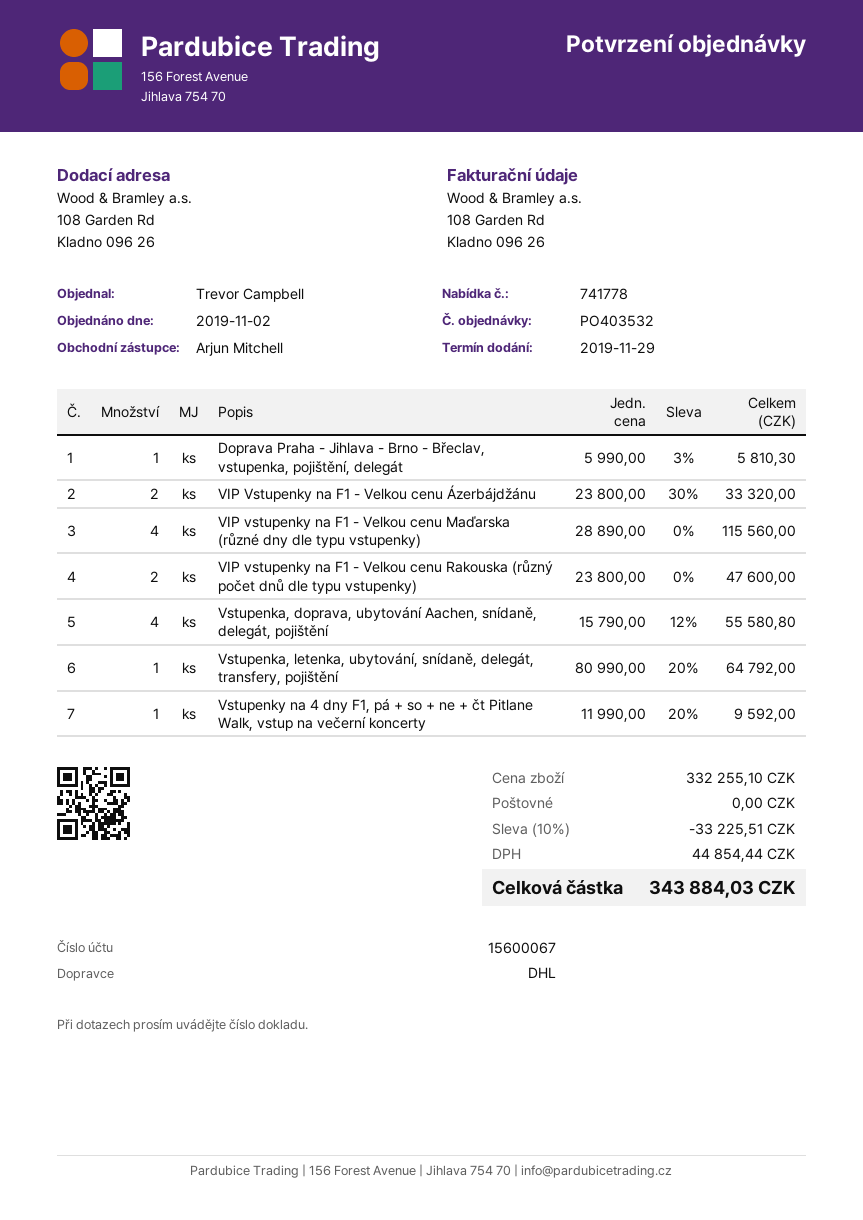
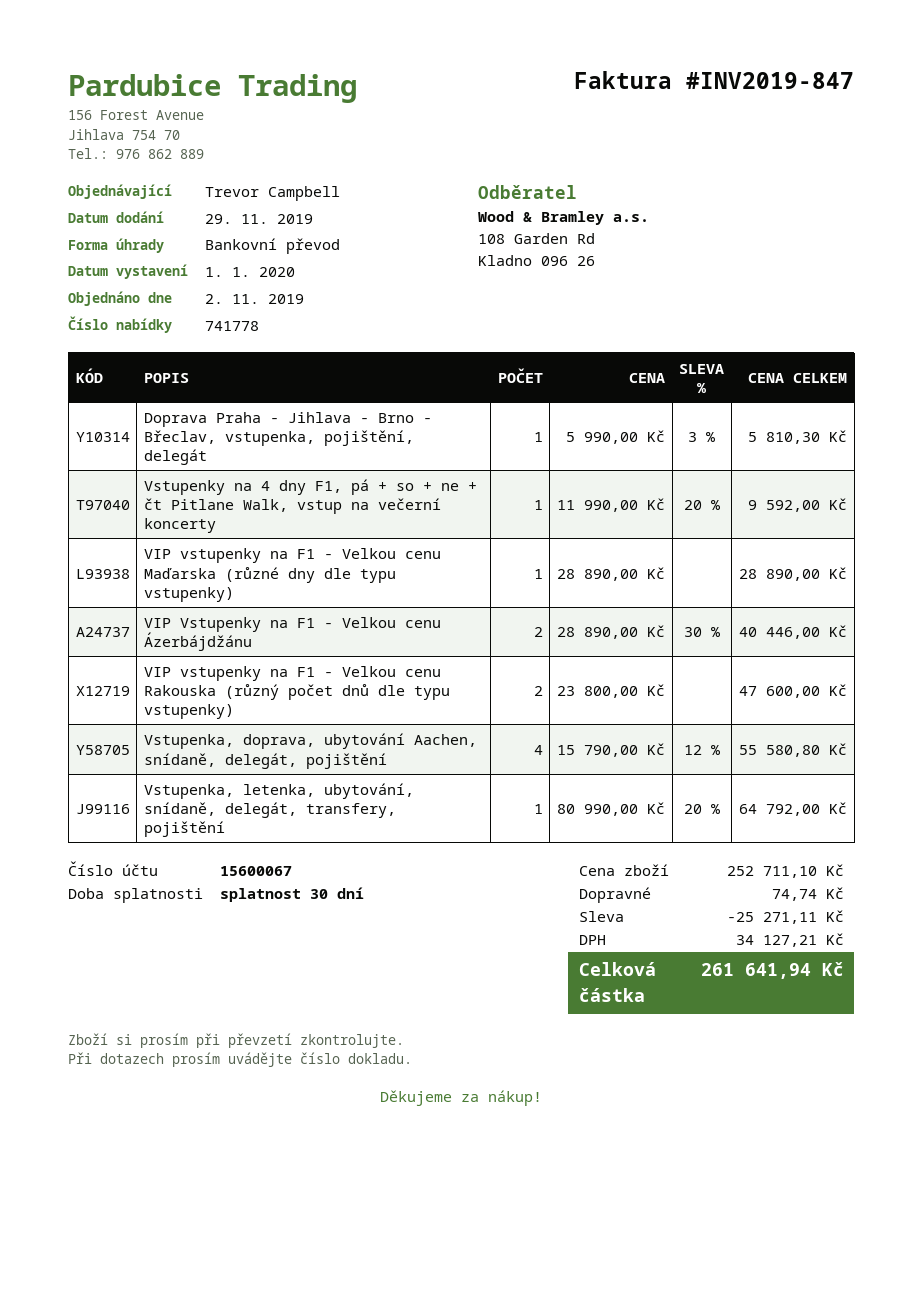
VIP Vstupenky na F1 - Velkou cenu Ázerbájdžánu: 2 x 23800.00 - 30% = 33320.00 -> 2 x 28890.00 - 30% = 40446.00
VIP vstupenky na F1 - Velkou cenu Maďarska (různé dny dle typu vstupenky): 4 x 28890.00 = 115560.00 -> 1 x 28890.00 = 28890.00
subtotal: 332255.10 -> 252711.10
discount: 33225.51 -> 25271.11
shipping: 0.00 -> 74.74
tax: 44854.44 -> 34127.21
total: 343884.03 -> 261641.94

